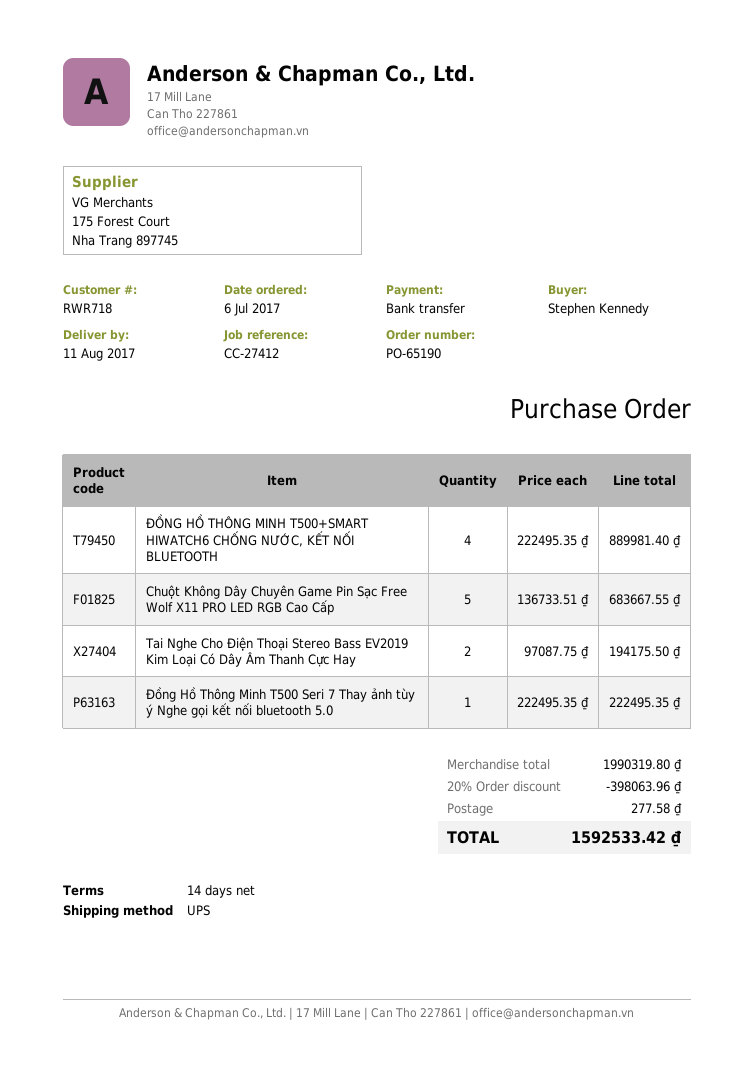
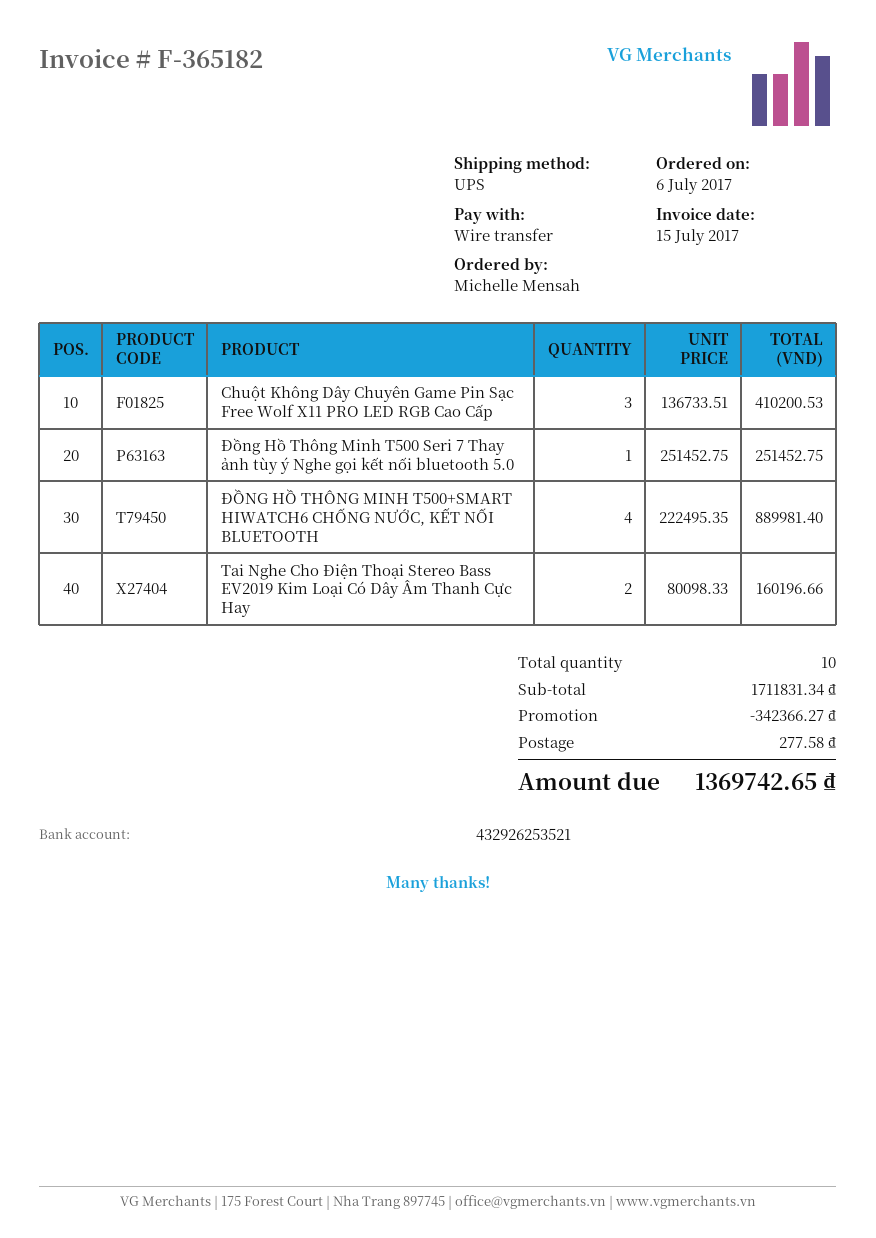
ordered by: Stephen Kennedy -> Michelle Mensah
Chuột Không Dây Chuyên Game Pin Sạc Free Wolf X11 PRO LED RGB Cao Cấp: 5 x 136733.51 = 683667.55 -> 3 x 136733.51 = 410200.53
Tai Nghe Cho Điện Thoại Stereo Bass EV2019 Kim Loại Có Dây Âm Thanh Cực Hay: 2 x 97087.75 = 194175.50 -> 2 x 80098.33 = 160196.66
Đồng Hồ Thông Minh T500 Seri 7 Thay ảnh tùy ý Nghe gọi kết nối bluetooth 5.0: 1 x 222495.35 = 222495.35 -> 1 x 251452.75 = 251452.75
subtotal: 1990319.80 -> 1711831.34
discount: 398063.96 -> 342366.27
total: 1592533.42 -> 1369742.65

